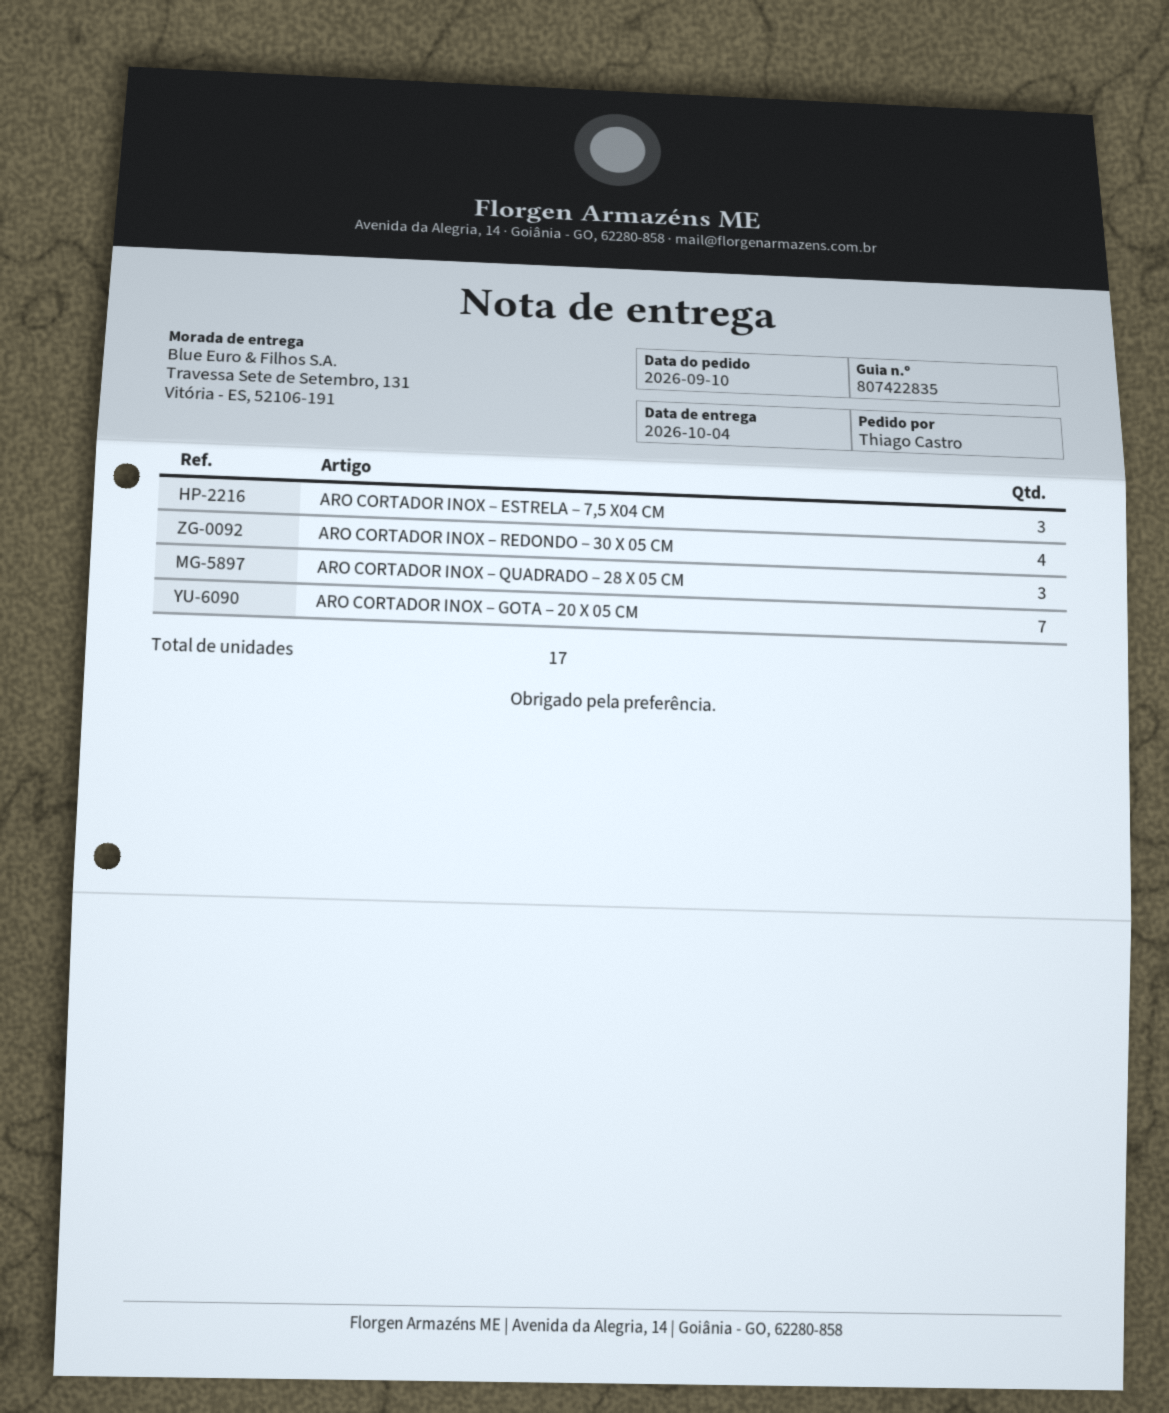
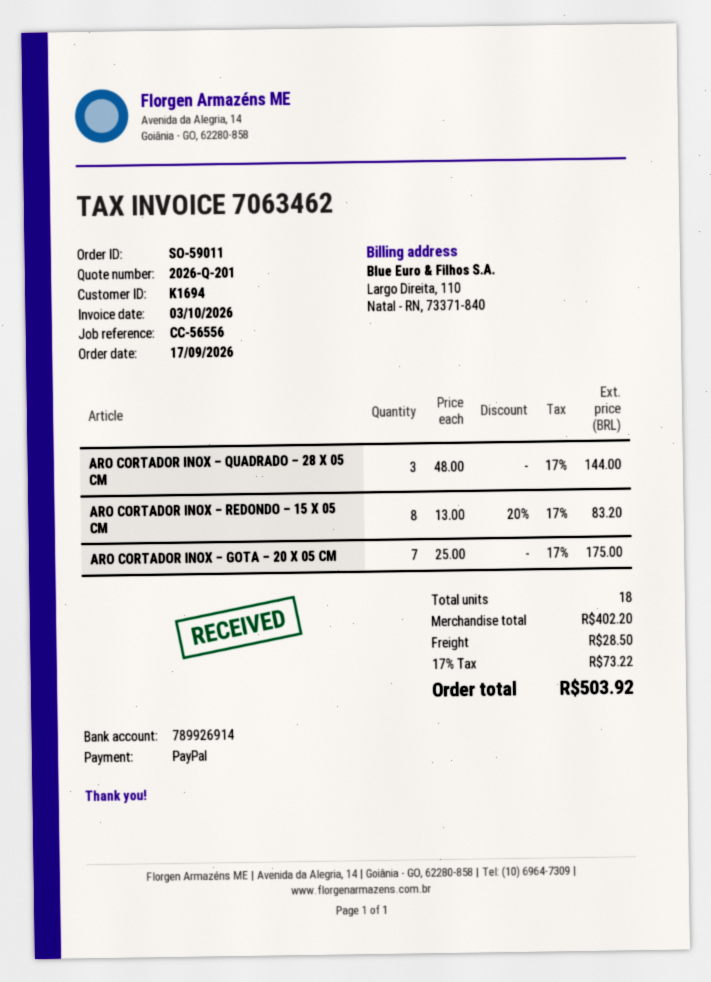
order date: 2026-09-10 -> 2026-09-17
ARO CORTADOR INOX – ESTRELA – 7,5 X04 CM: 3 -> none
ARO CORTADOR INOX – REDONDO – 30 X 05 CM: 4 -> none
ARO CORTADOR INOX – REDONDO – 15 X 05 CM: none -> 8
total quantity: 17 -> 18

